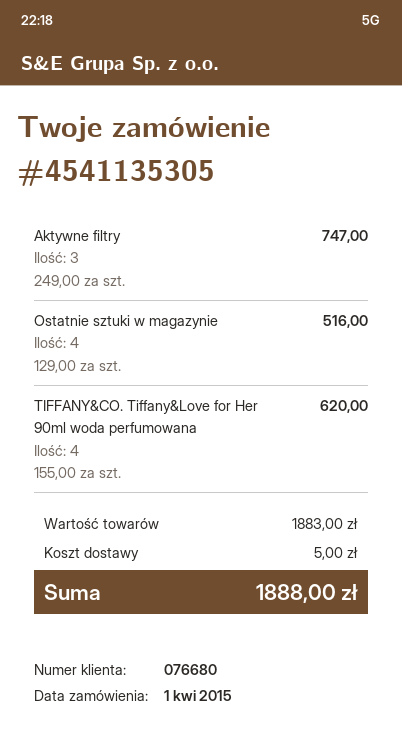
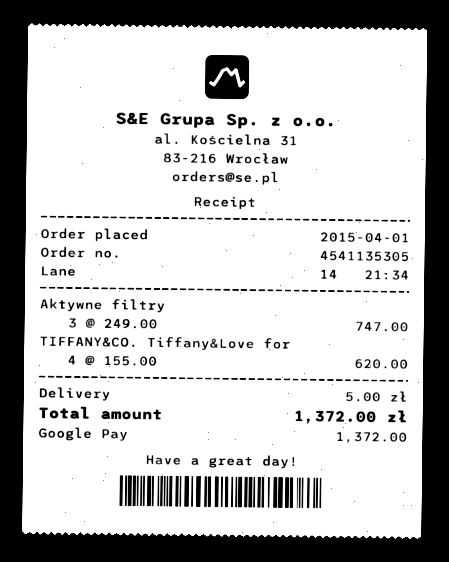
Ostatnie sztuki w magazynie: 4 x 129.00 = 516.00 -> none
total: 1888.00 -> 1372.00

